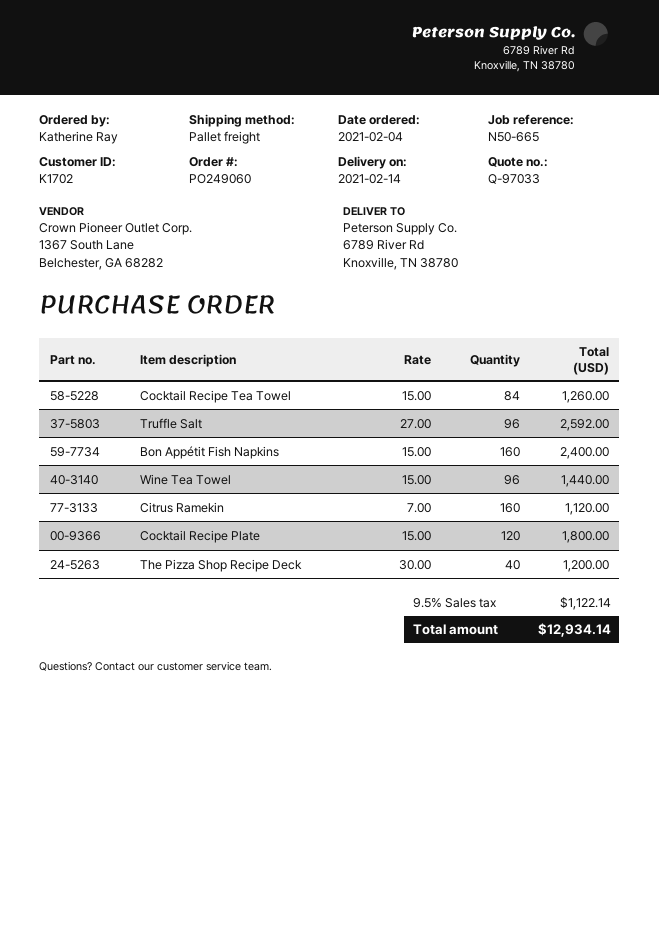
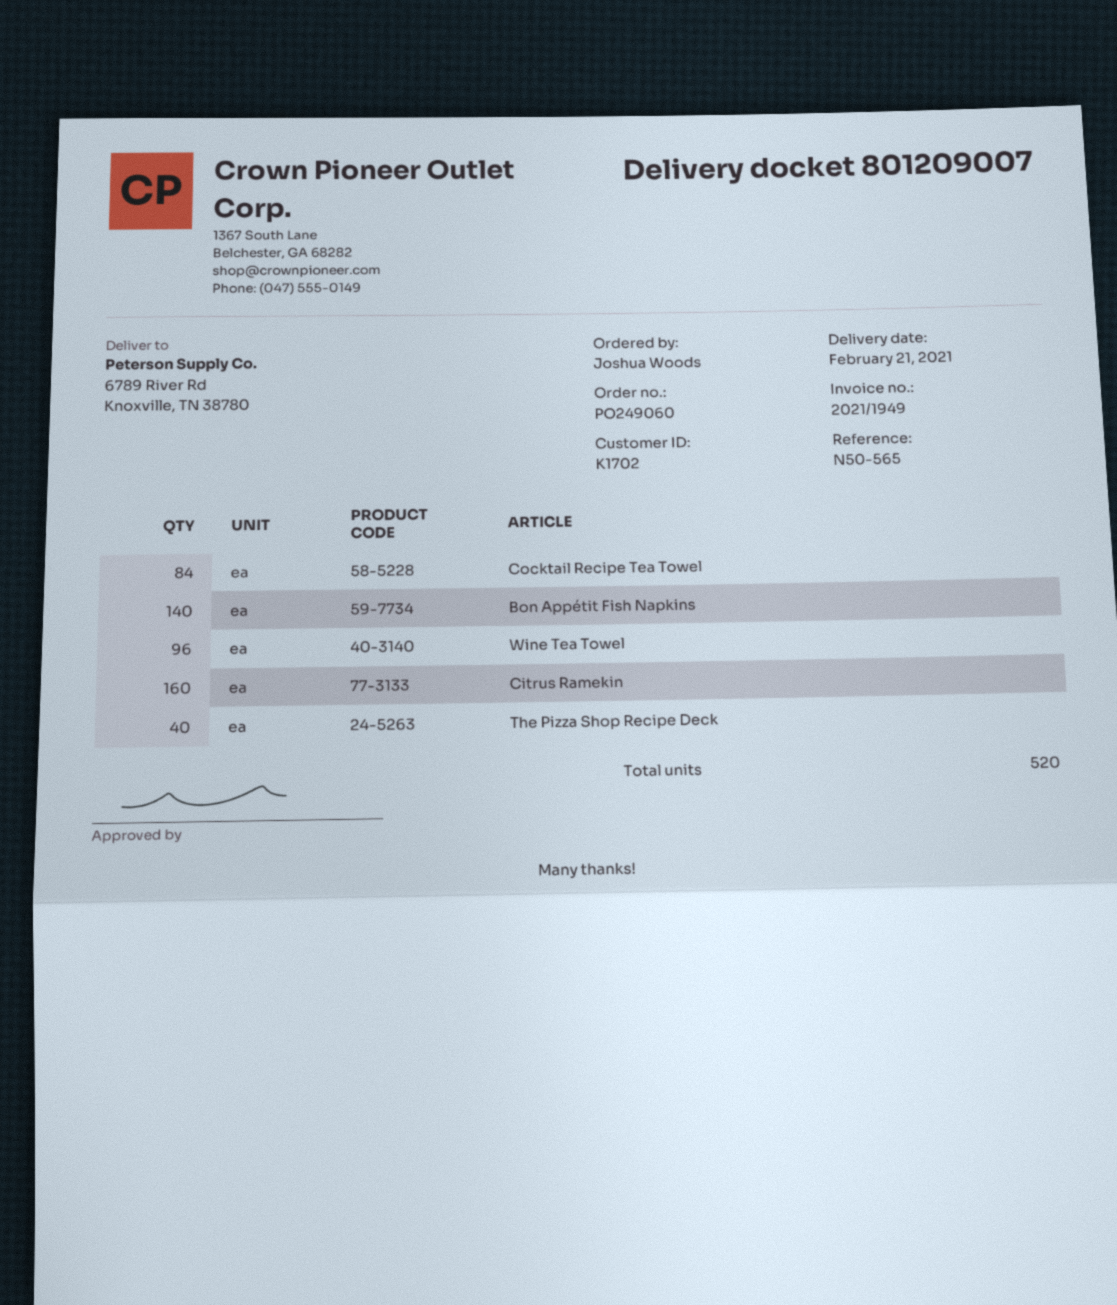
delivery date: 2021-02-14 -> 2021-02-21
reference: N50-665 -> N50-565
ordered by: Katherine Ray -> Joshua Woods
Truffle Salt: 96 -> none
Bon Appétit Fish Napkins: 160 -> 140
Cocktail Recipe Plate: 120 -> none

